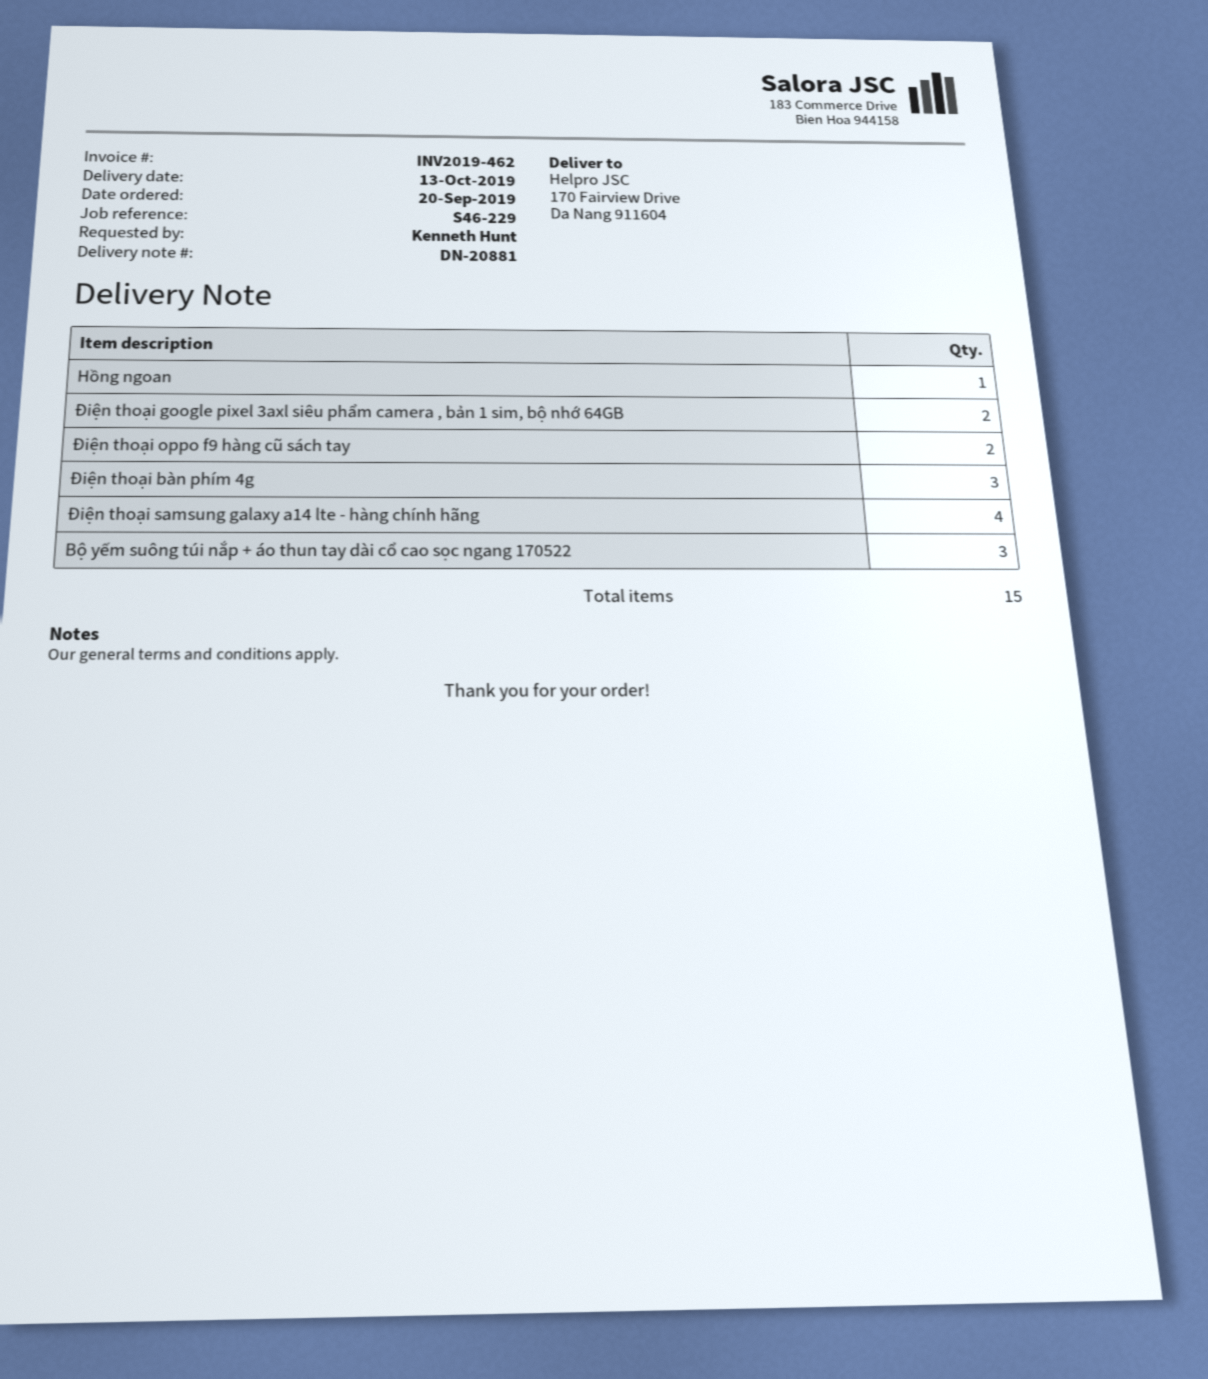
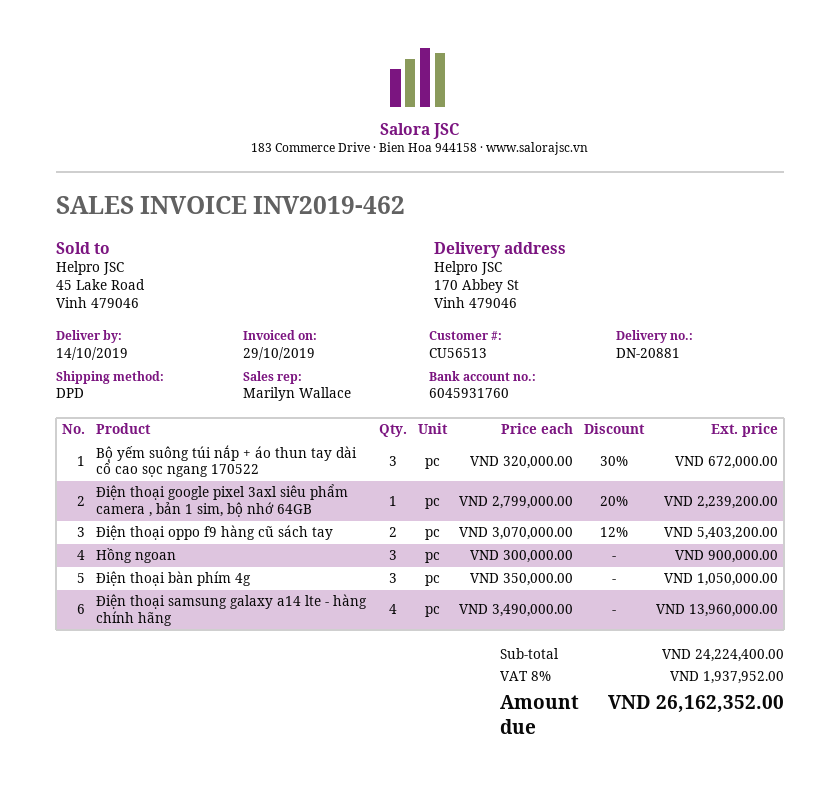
delivery date: 2019-10-13 -> 2019-10-14
ship to: 170 Fairview Drive, Da Nang 911604 -> 170 Abbey St, Vinh 479046
Hồng ngoan: 1 -> 3
Điện thoại google pixel 3axl siêu phẩm camera , bản 1 sim, bộ nhớ 64GB: 2 -> 1

